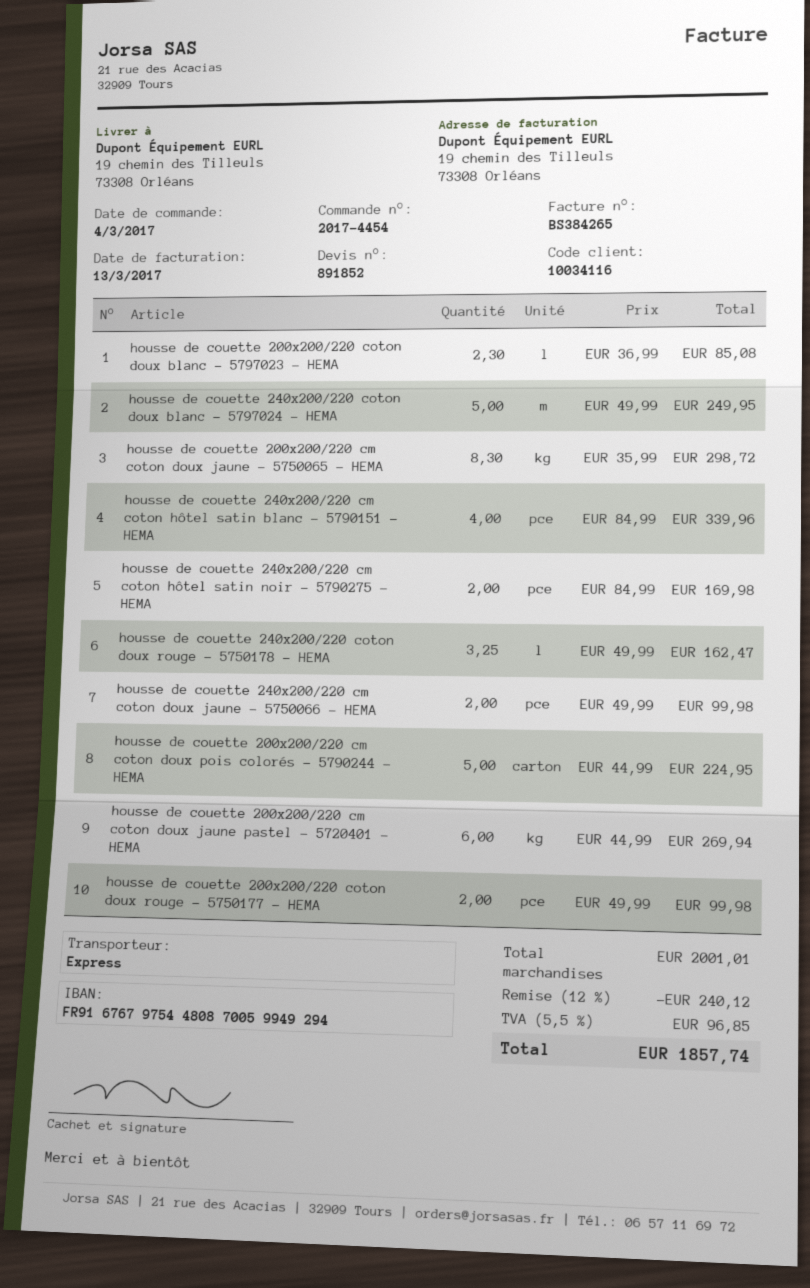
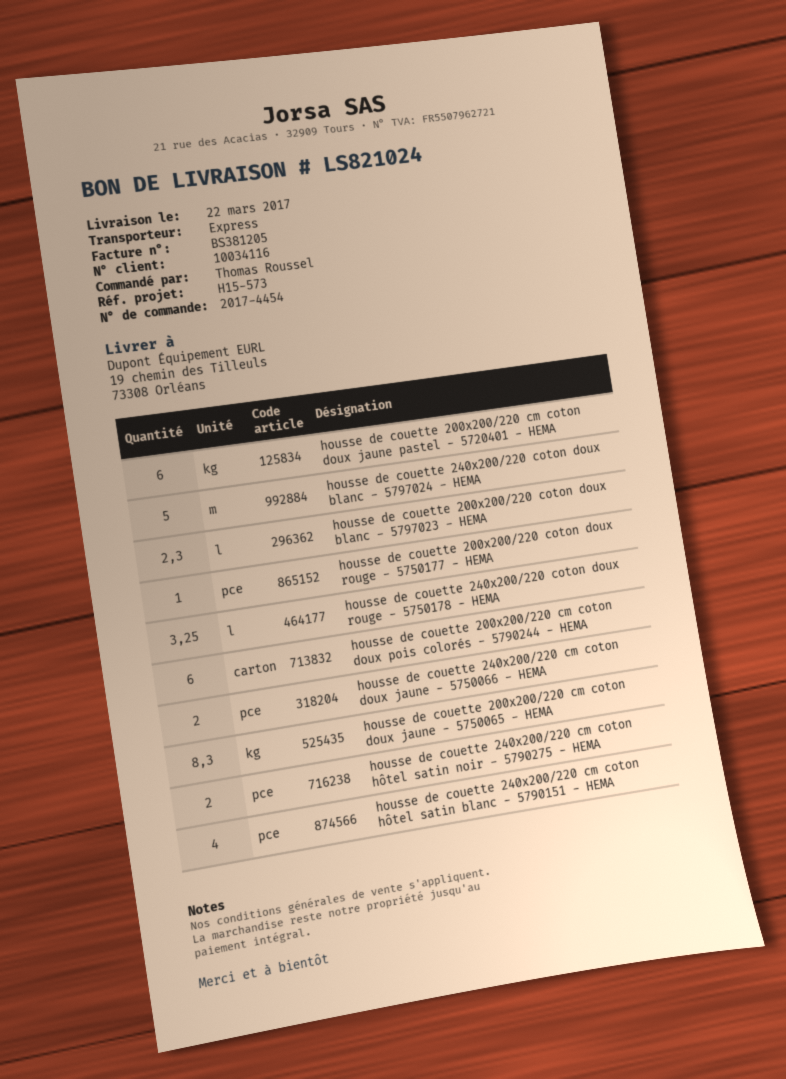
invoice number: BS384265 -> BS381205
housse de couette 200x200/220 cm coton doux pois colorés - 5790244 - HEMA: 5 -> 6
housse de couette 200x200/220 coton doux rouge - 5750177 - HEMA: 2 -> 1

